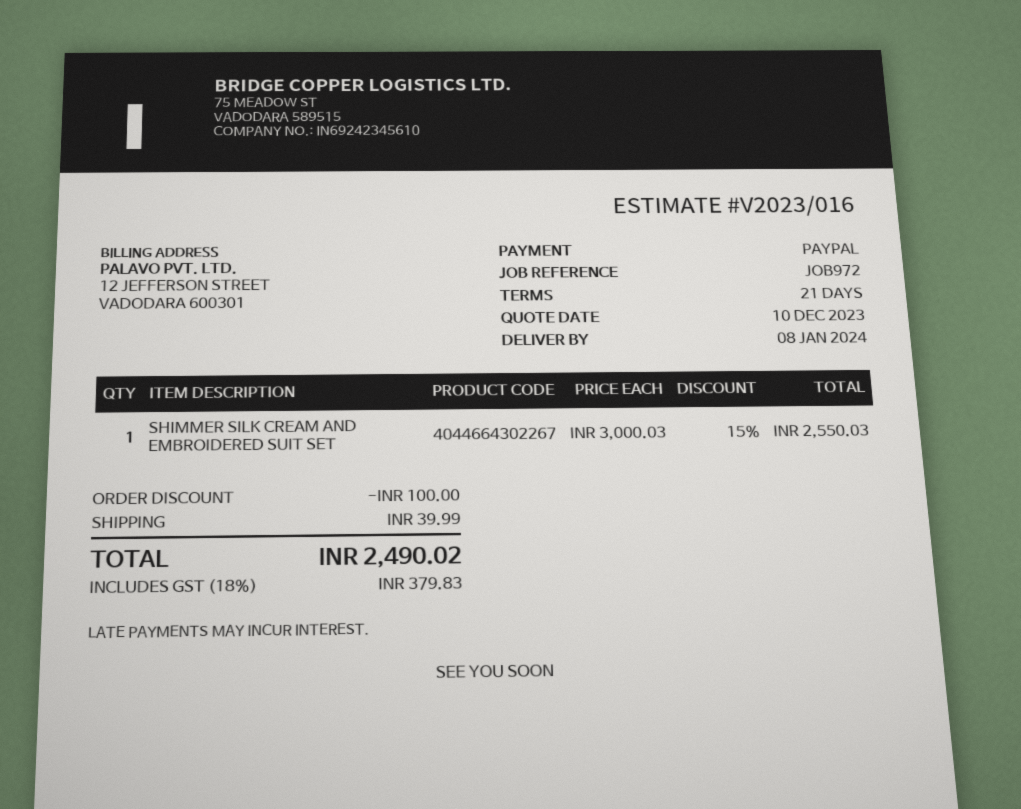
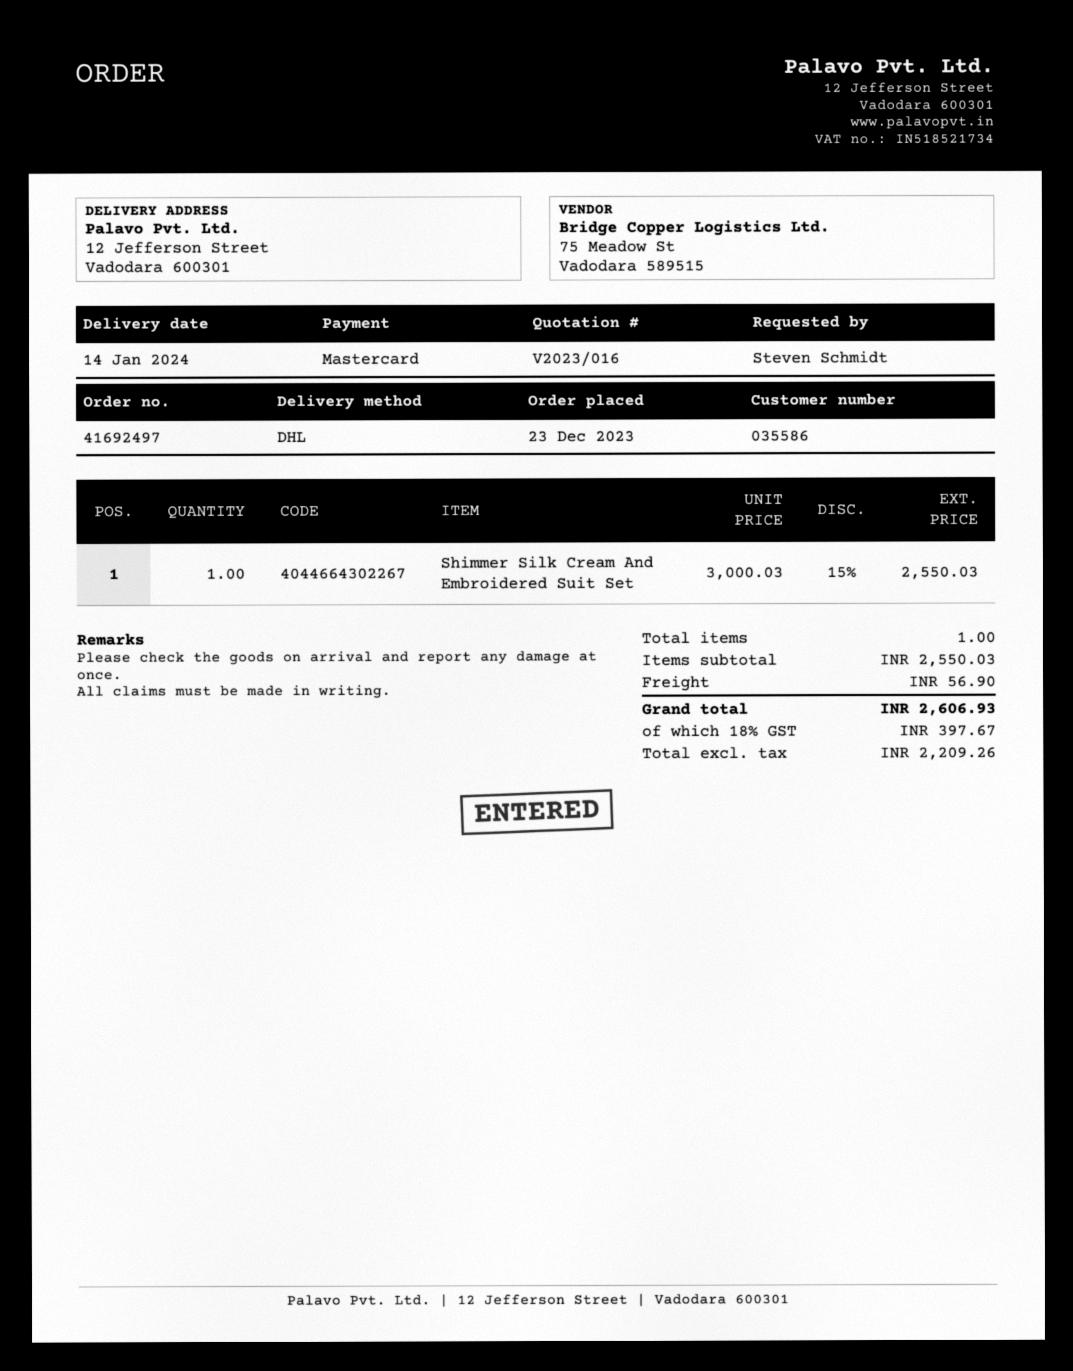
delivery date: 2024-01-08 -> 2024-01-14
payment method: PayPal -> Mastercard
discount: 100.00 -> none
shipping: 39.99 -> 56.90
tax: 18% = 379.83 -> 18% = 397.67
total: 2490.02 -> 2606.93

